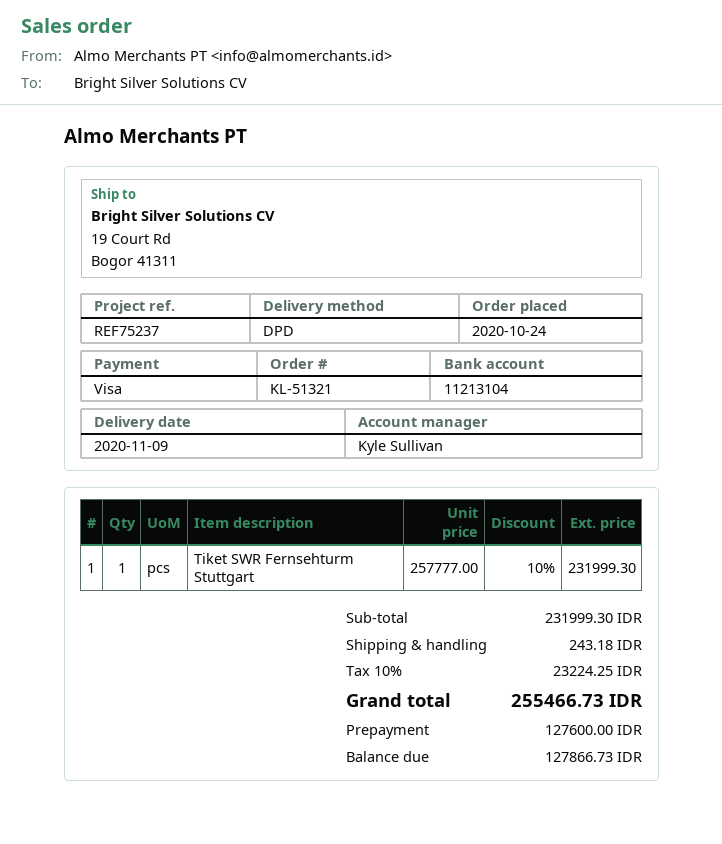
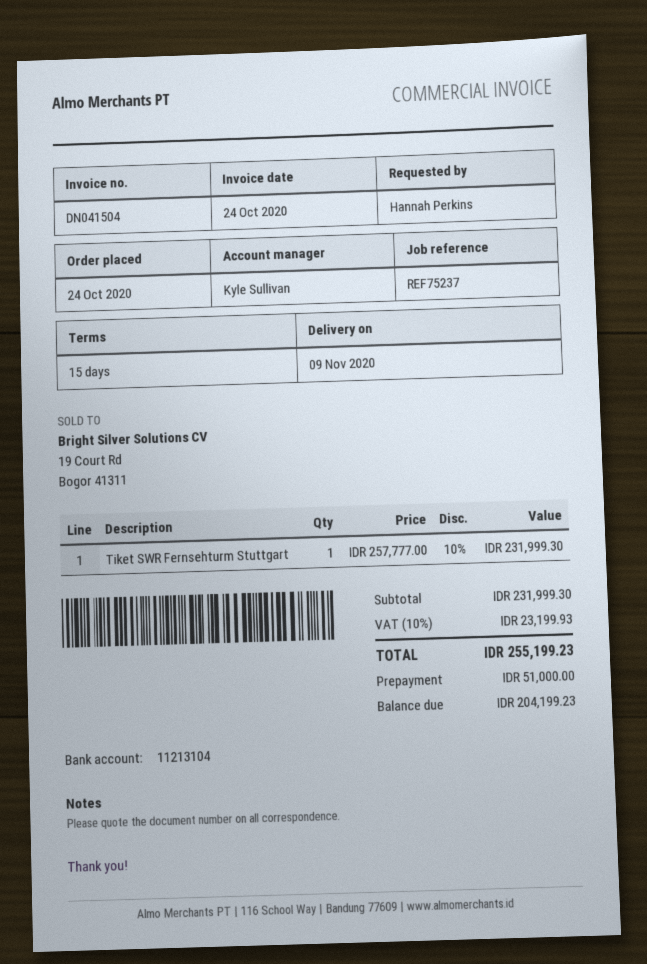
shipping: 243.18 -> none
tax: 10% = 23224.25 -> 10% = 23199.93
total: 255466.73 -> 255199.23
deposit: 127600.00 -> 51000.00
balance: 127866.73 -> 204199.23

